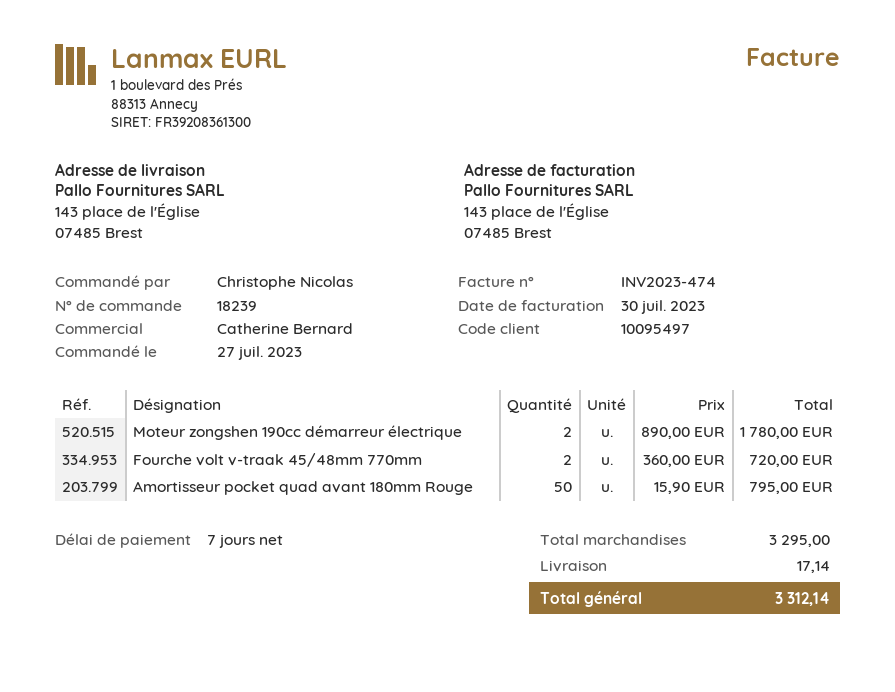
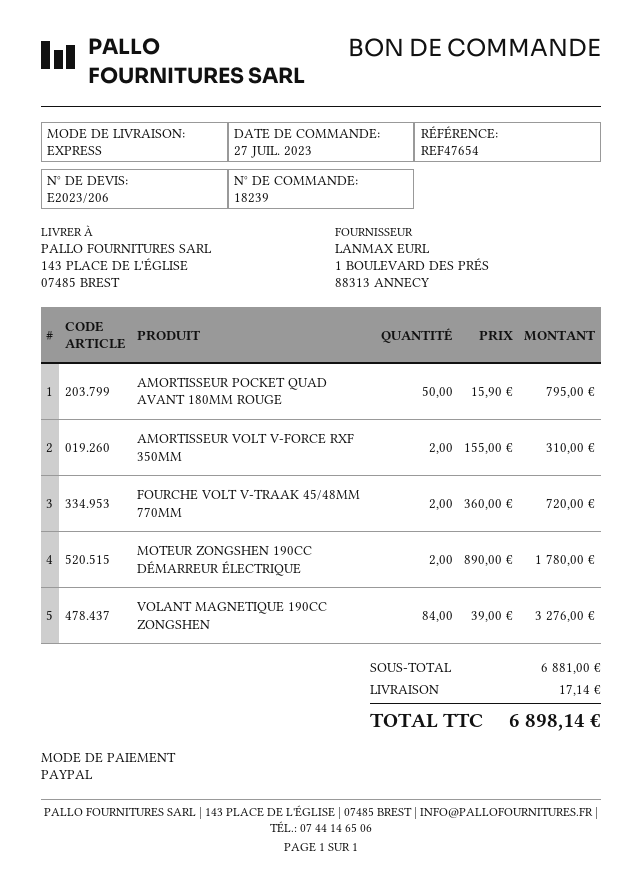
AMORTISSEUR VOLT V-FORCE RXF 350MM: none -> 2 x 155.00 = 310.00
VOLANT MAGNETIQUE 190CC ZONGSHEN: none -> 84 x 39.00 = 3276.00
subtotal: 3295.00 -> 6881.00
total: 3312.14 -> 6898.14

